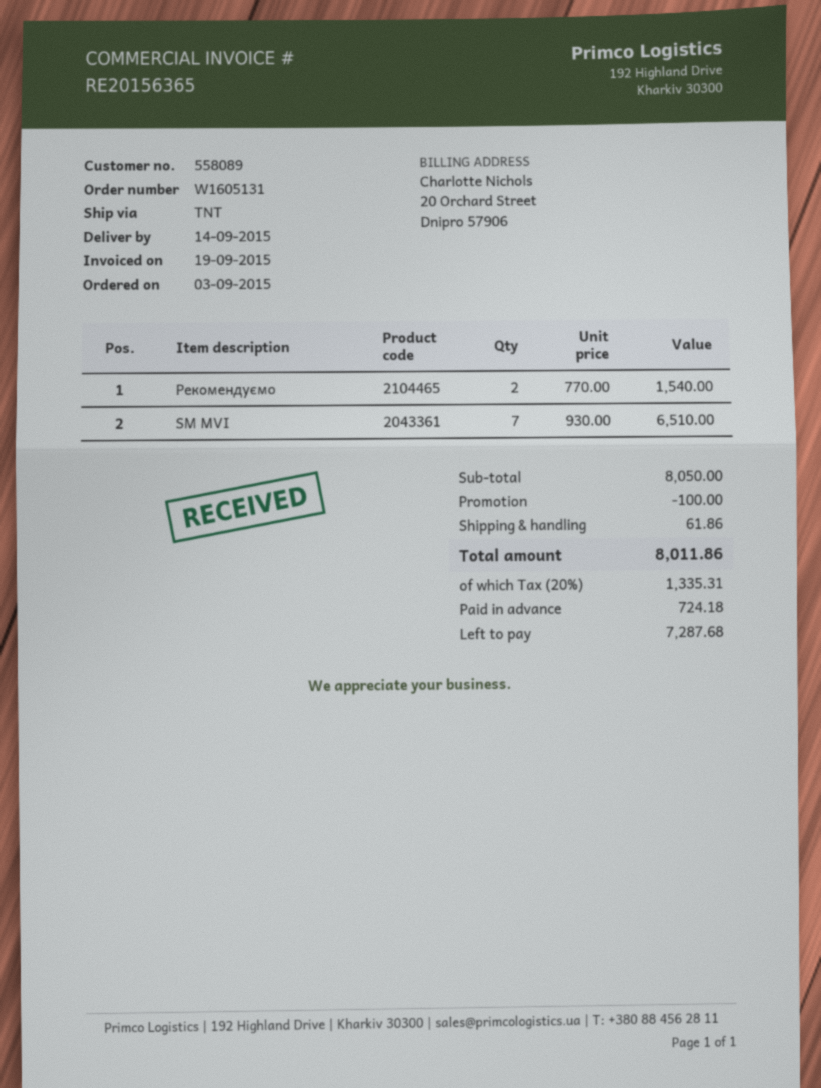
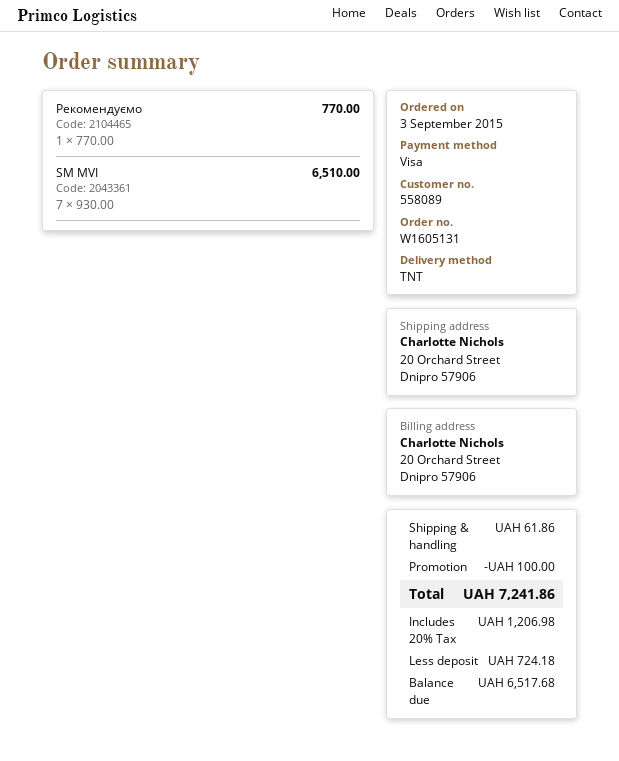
Рекомендуємо: 2 x 770.00 = 1540.00 -> 1 x 770.00 = 770.00
tax: 20% = 1335.31 -> 20% = 1206.98
total: 8011.86 -> 7241.86
balance: 7287.68 -> 6517.68

